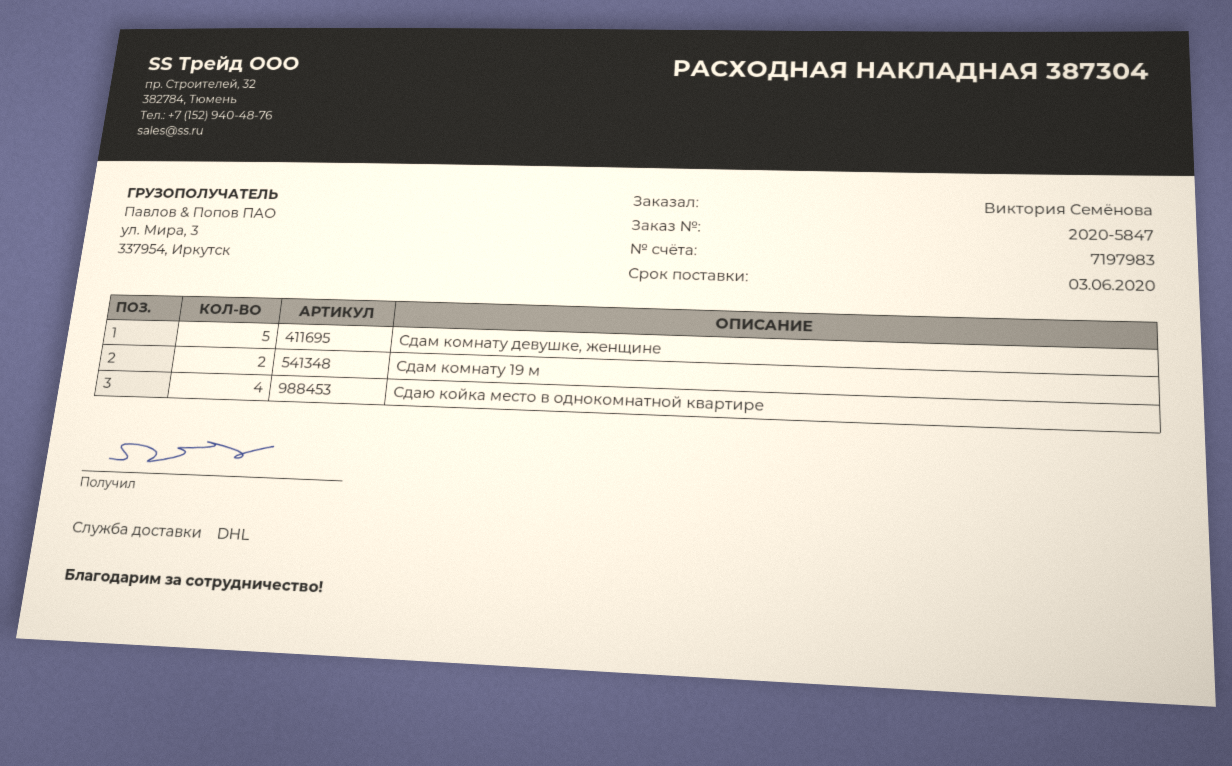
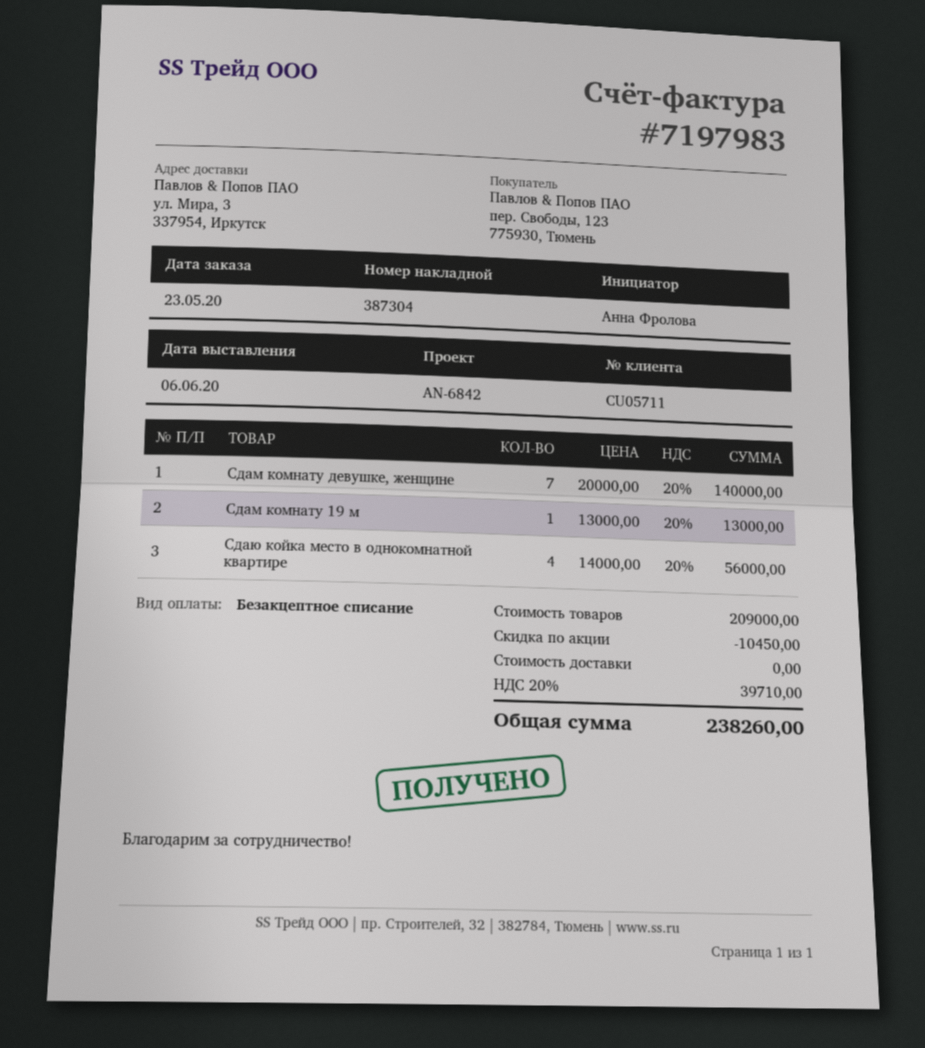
ordered by: Виктория Семёнова -> Анна Фролова
Сдам комнату девушке, женщине: 5 -> 7
Сдам комнату 19 м: 2 -> 1

